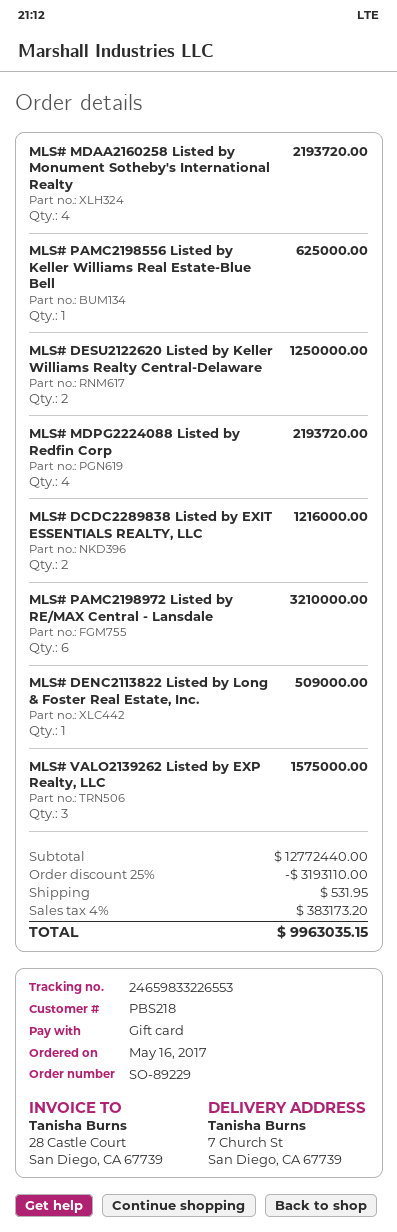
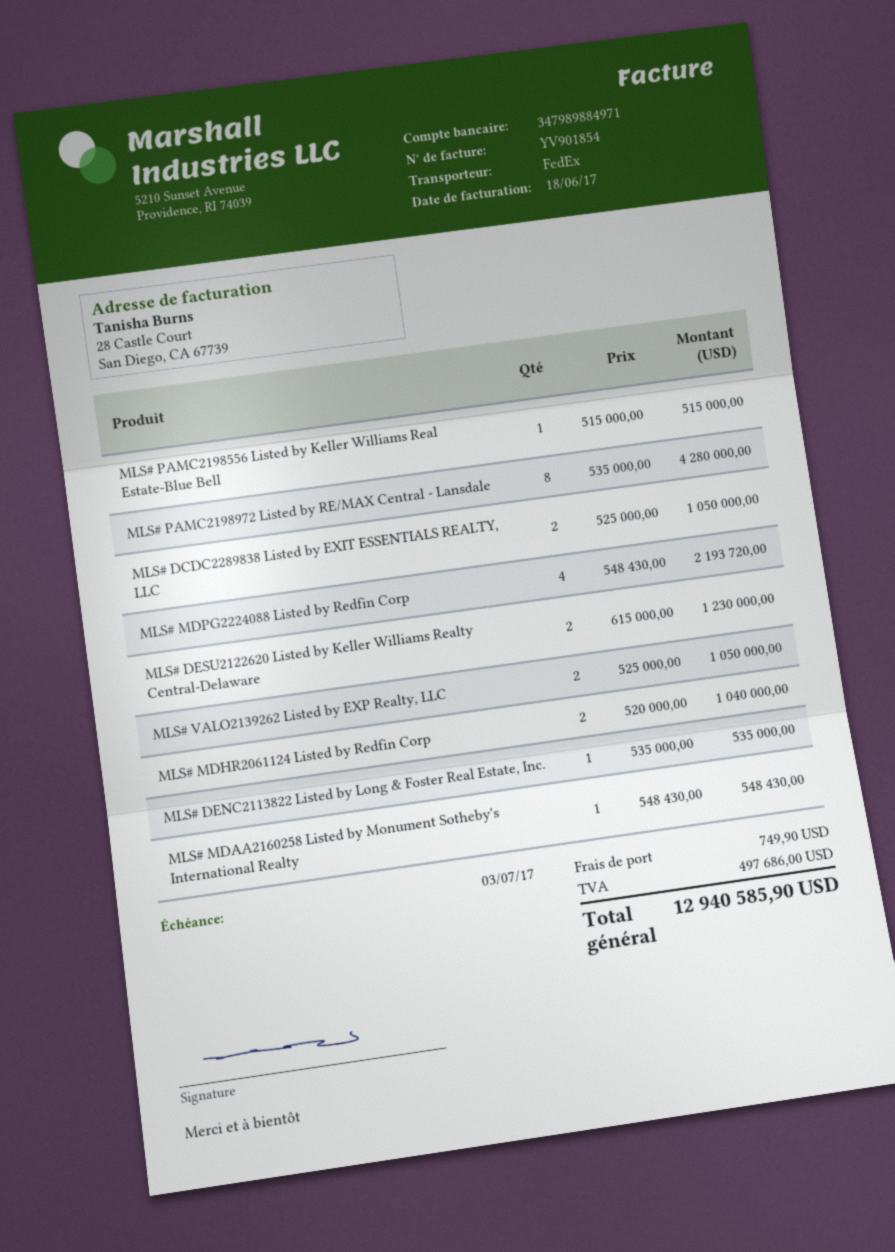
MLS# MDAA2160258 Listed by Monument Sotheby's International Realty: 4 for 2193720.00 -> 1 for 548430.00
MLS# PAMC2198556 Listed by Keller Williams Real Estate-Blue Bell: 1 for 625000.00 -> 1 for 515000.00
MLS# DESU2122620 Listed by Keller Williams Realty Central-Delaware: 2 for 1250000.00 -> 2 for 1230000.00
MLS# DCDC2289838 Listed by EXIT ESSENTIALS REALTY, LLC: 2 for 1216000.00 -> 2 for 1050000.00
MLS# PAMC2198972 Listed by RE/MAX Central - Lansdale: 6 for 3210000.00 -> 8 for 4280000.00
MLS# DENC2113822 Listed by Long & Foster Real Estate, Inc.: 1 for 509000.00 -> 1 for 535000.00
MLS# VALO2139262 Listed by EXP Realty, LLC: 3 for 1575000.00 -> 2 for 1050000.00
MLS# MDHR2061124 Listed by Redfin Corp: none -> 2 for 1040000.00
discount: 25% = 3193110.00 -> none
shipping: 531.95 -> 749.90
tax: 383173.20 -> 497686.00
total: 9963035.15 -> 12940585.90

